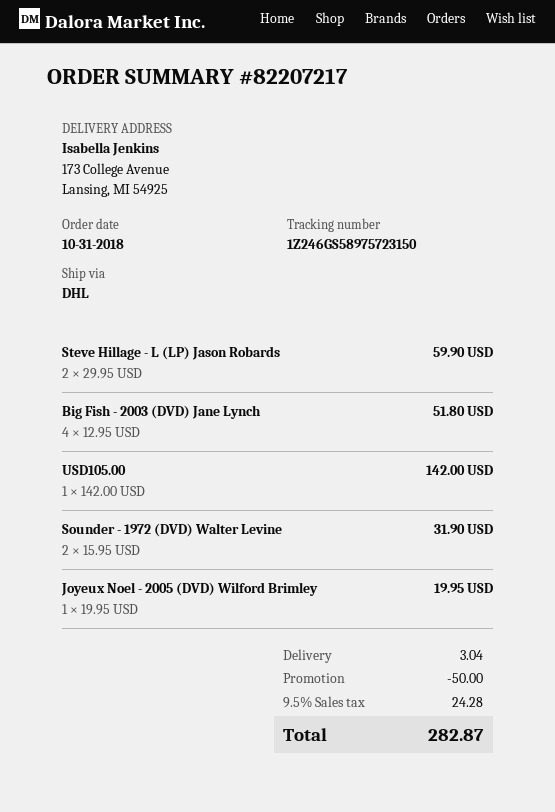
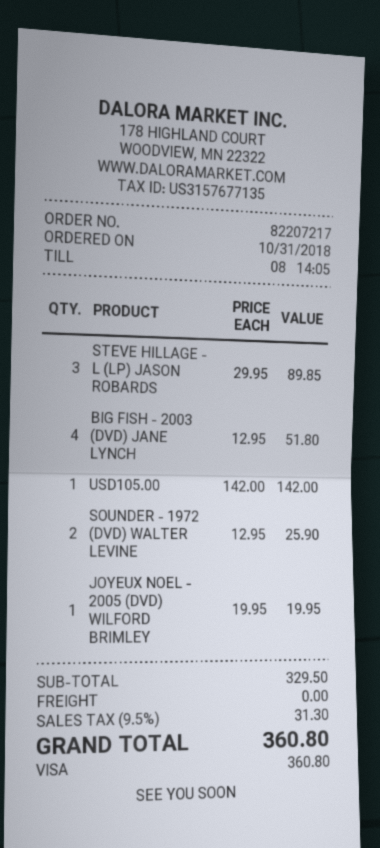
Steve Hillage - L (LP) Jason Robards: 2 x 29.95 = 59.90 -> 3 x 29.95 = 89.85
Sounder - 1972 (DVD) Walter Levine: 2 x 15.95 = 31.90 -> 2 x 12.95 = 25.90
discount: 50.00 -> none
shipping: 3.04 -> 0.00
tax: 9.5% = 24.28 -> 9.5% = 31.30
total: 282.87 -> 360.80

